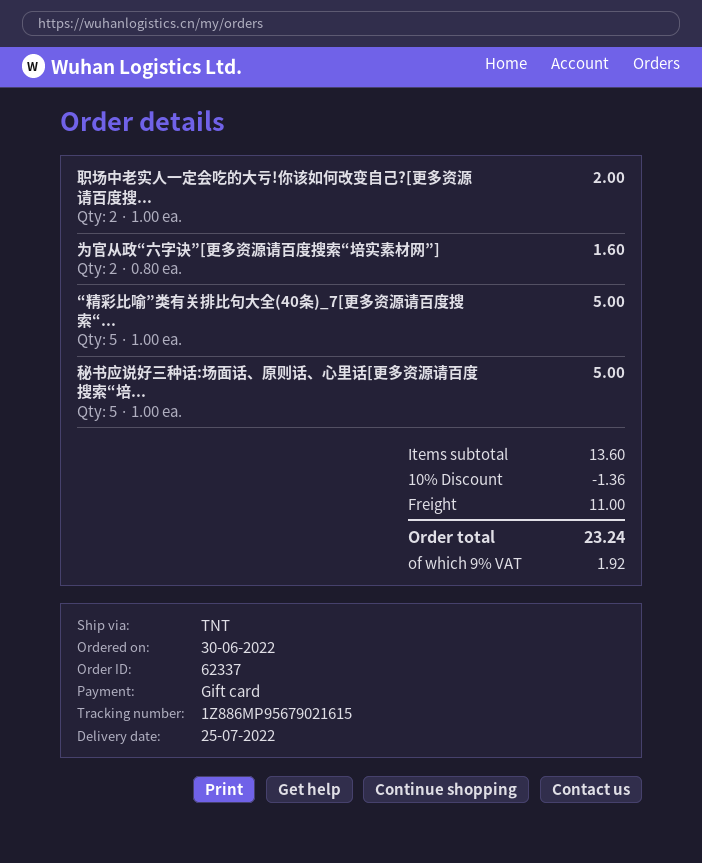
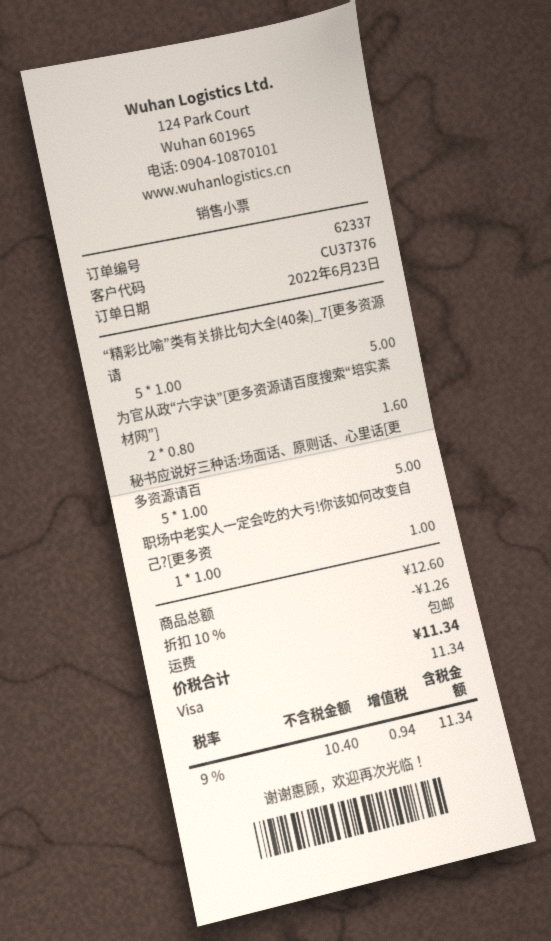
order date: 2022-06-30 -> 2022-06-23
payment method: gift card -> Visa
职场中老实人一定会吃的大亏!你该如何改变自己?[更多资源请百度搜...: 2 x 1.00 = 2.00 -> 1 x 1.00 = 1.00
subtotal: 13.60 -> 12.60
discount: 10% = 1.36 -> 10% = 1.26
shipping: 11.00 -> 0.00
tax: 9% = 1.92 -> 9% = 0.94
total: 23.24 -> 11.34

